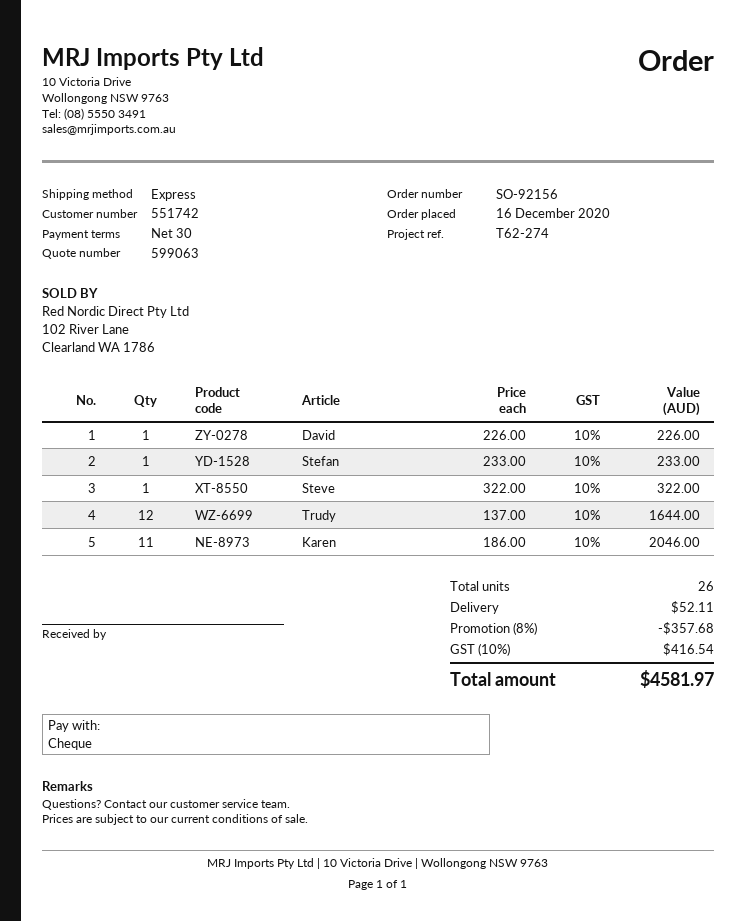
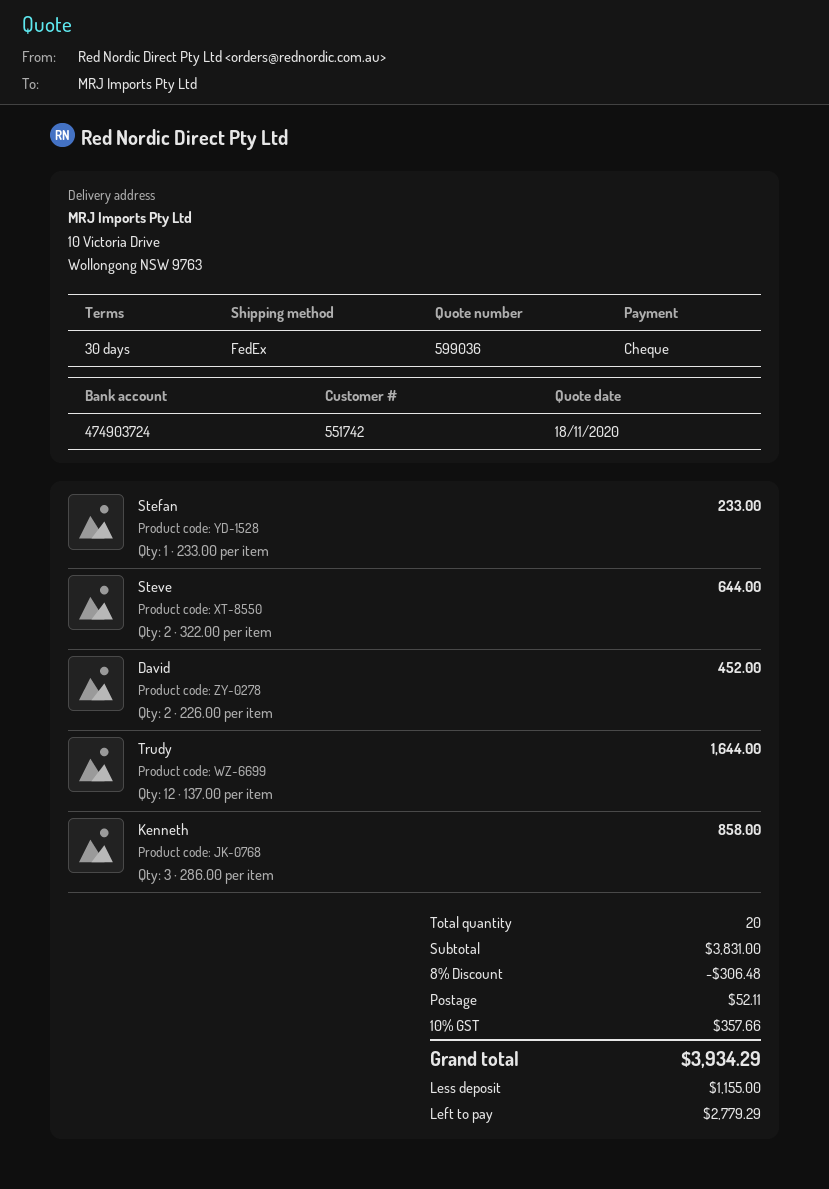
quote number: 599063 -> 599036
shipping method: express -> FedEx
David: 1 x 226.00 = 226.00 -> 2 x 226.00 = 452.00
Steve: 1 x 322.00 = 322.00 -> 2 x 322.00 = 644.00
Karen: 11 x 186.00 = 2046.00 -> none
Kenneth: none -> 3 x 286.00 = 858.00
total quantity: 26 -> 20
discount: 8% = 357.68 -> 8% = 306.48
tax: 10% = 416.54 -> 10% = 357.66
total: 4581.97 -> 3934.29

